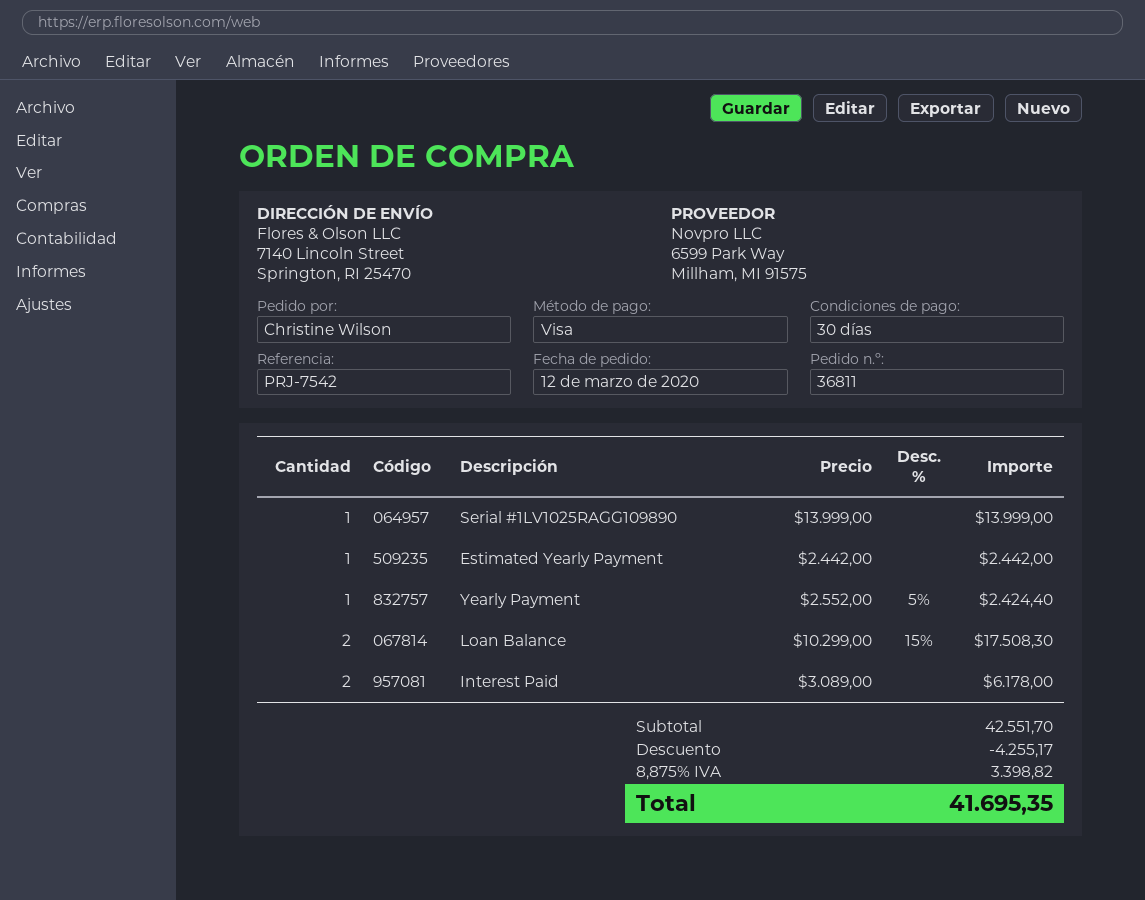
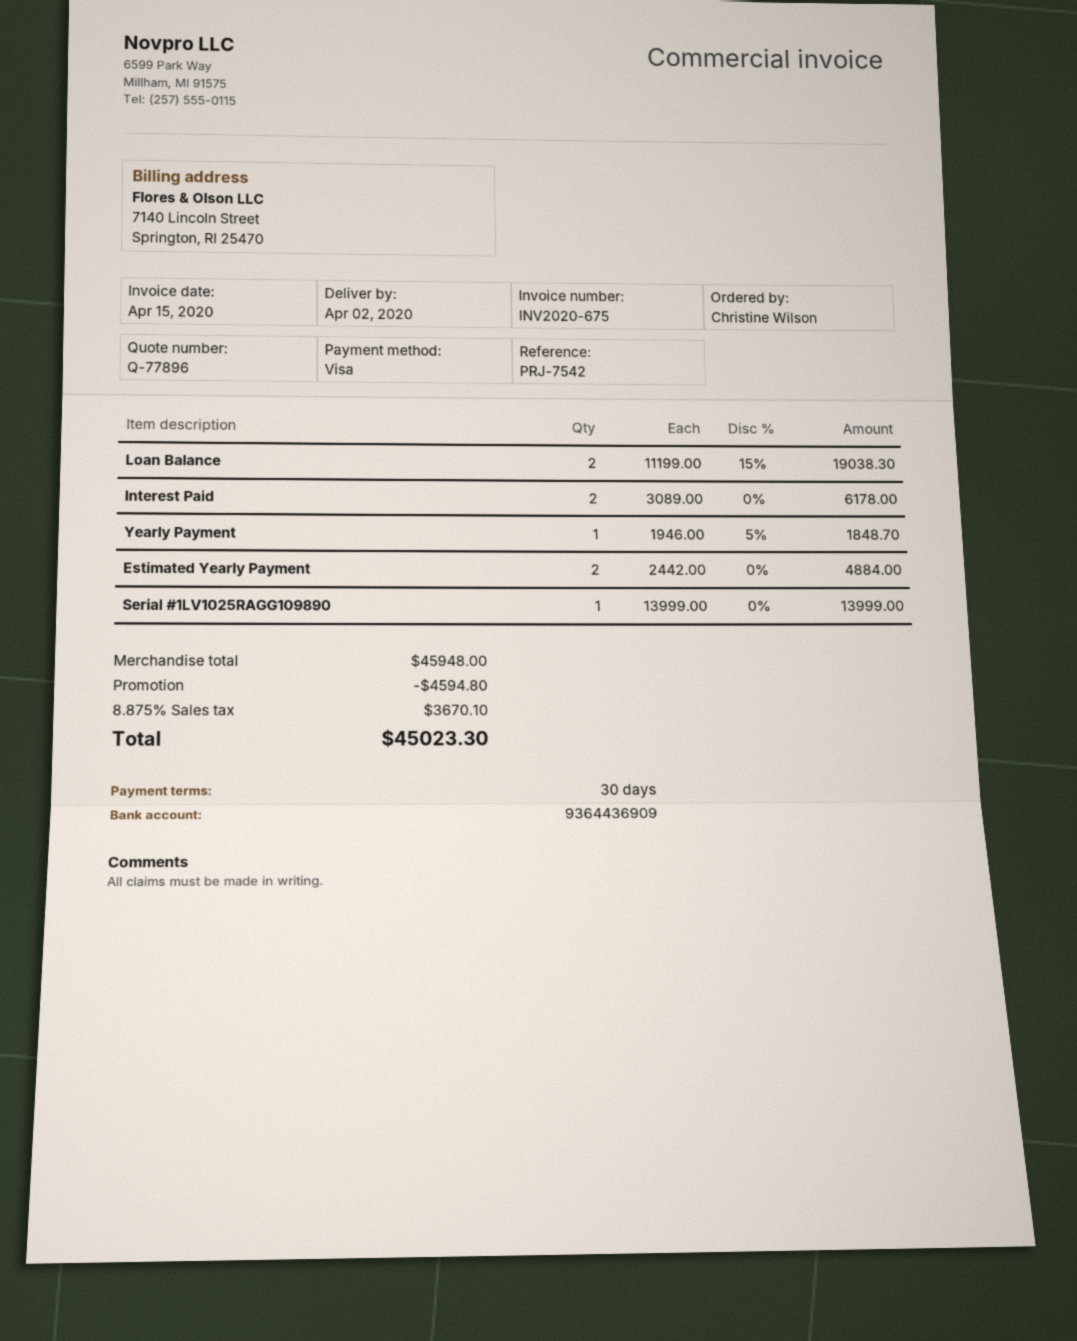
Estimated Yearly Payment: 1 x 2442.00 = 2442.00 -> 2 x 2442.00 = 4884.00
Yearly Payment: 1 x 2552.00 - 5% = 2424.40 -> 1 x 1946.00 - 5% = 1848.70
Loan Balance: 2 x 10299.00 - 15% = 17508.30 -> 2 x 11199.00 - 15% = 19038.30
subtotal: 42551.70 -> 45948.00
discount: 4255.17 -> 4594.80
tax: 8.875% = 3398.82 -> 8.875% = 3670.10
total: 41695.35 -> 45023.30

